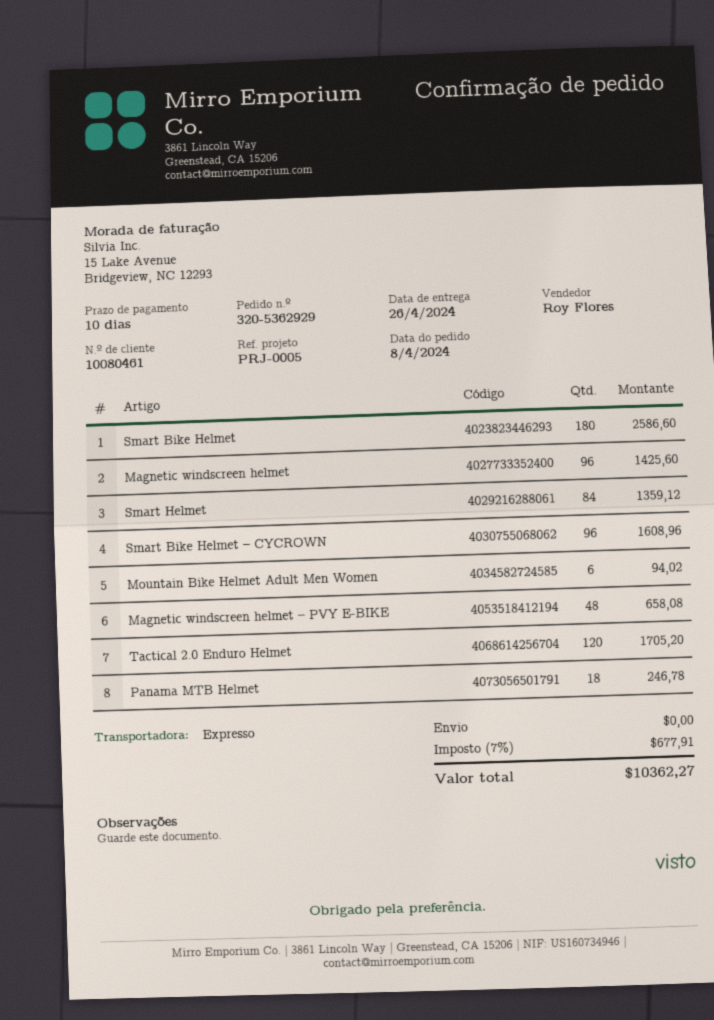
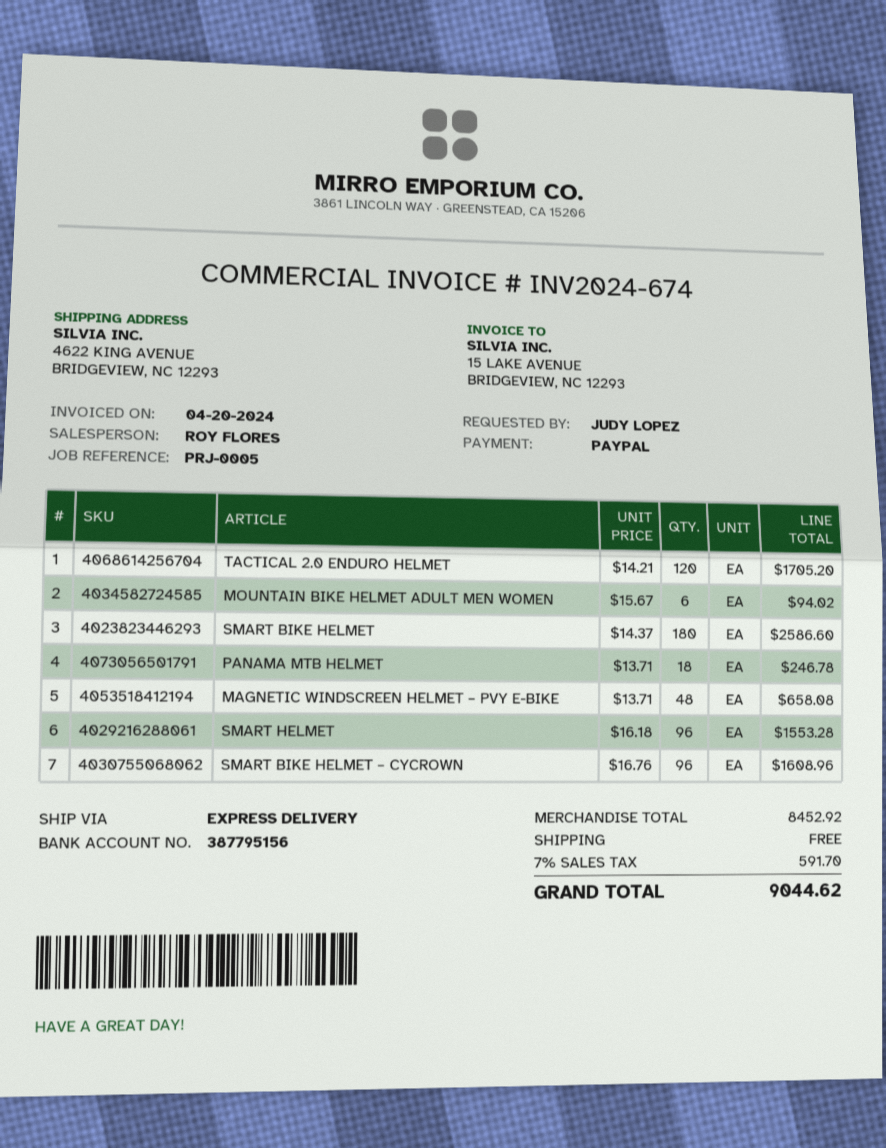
Magnetic windscreen helmet: 96 for 1425.60 -> none
Smart Helmet: 84 for 1359.12 -> 96 for 1553.28
tax: 7% = 677.91 -> 7% = 591.70
total: 10362.27 -> 9044.62

